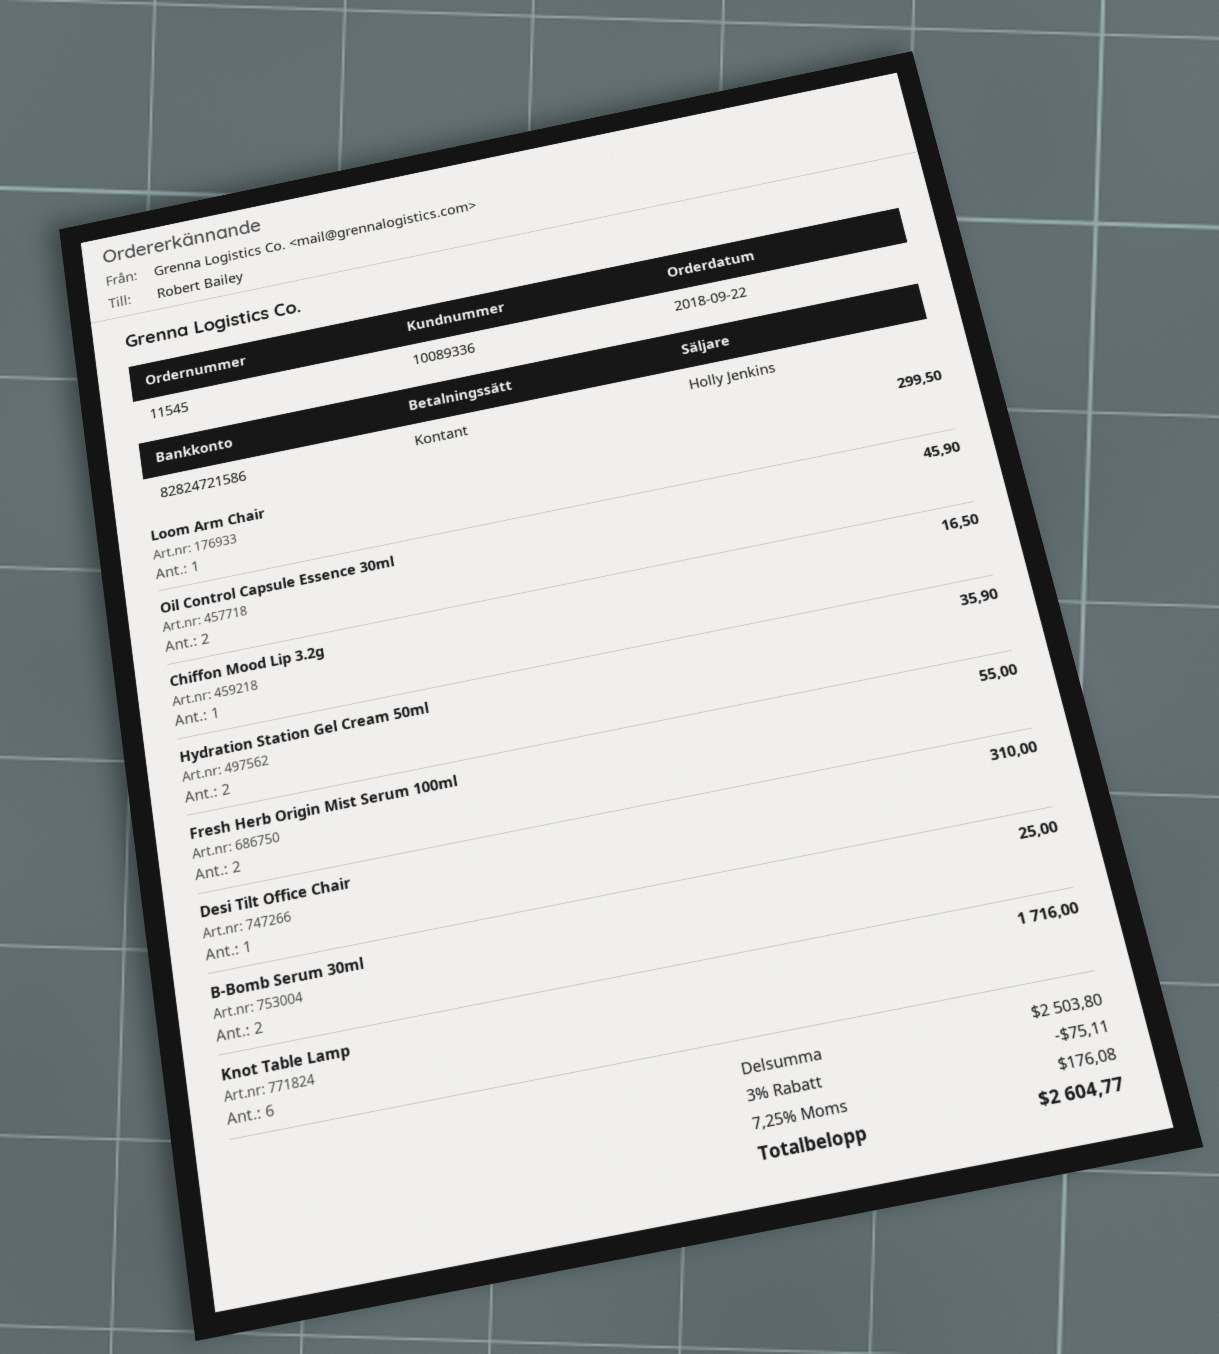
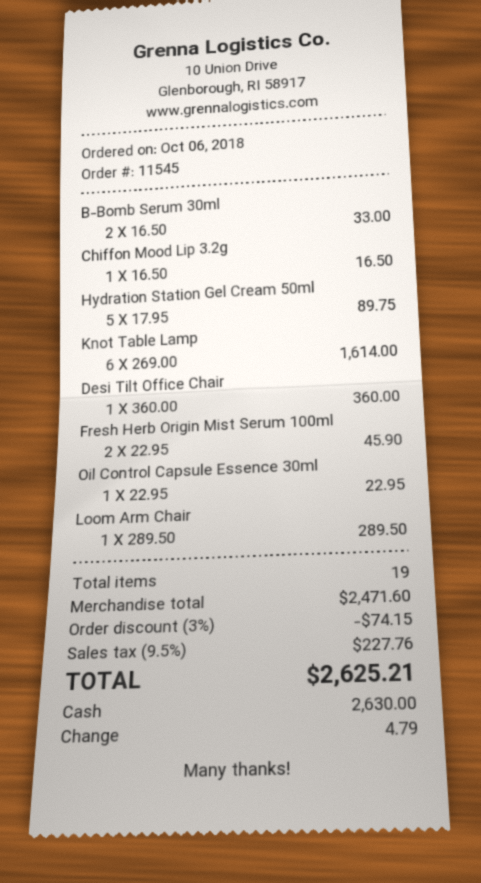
order date: 2018-09-22 -> 2018-10-06
Loom Arm Chair: 1 for 299.50 -> 1 for 289.50
Oil Control Capsule Essence 30ml: 2 for 45.90 -> 1 for 22.95
Hydration Station Gel Cream 50ml: 2 for 35.90 -> 5 for 89.75
Fresh Herb Origin Mist Serum 100ml: 2 for 55.00 -> 2 for 45.90
Desi Tilt Office Chair: 1 for 310.00 -> 1 for 360.00
B-Bomb Serum 30ml: 2 for 25.00 -> 2 for 33.00
Knot Table Lamp: 6 for 1716.00 -> 6 for 1614.00
subtotal: 2503.80 -> 2471.60
discount: 3% = 75.11 -> 3% = 74.15
tax: 7.25% = 176.08 -> 9.5% = 227.76
total: 2604.77 -> 2625.21

